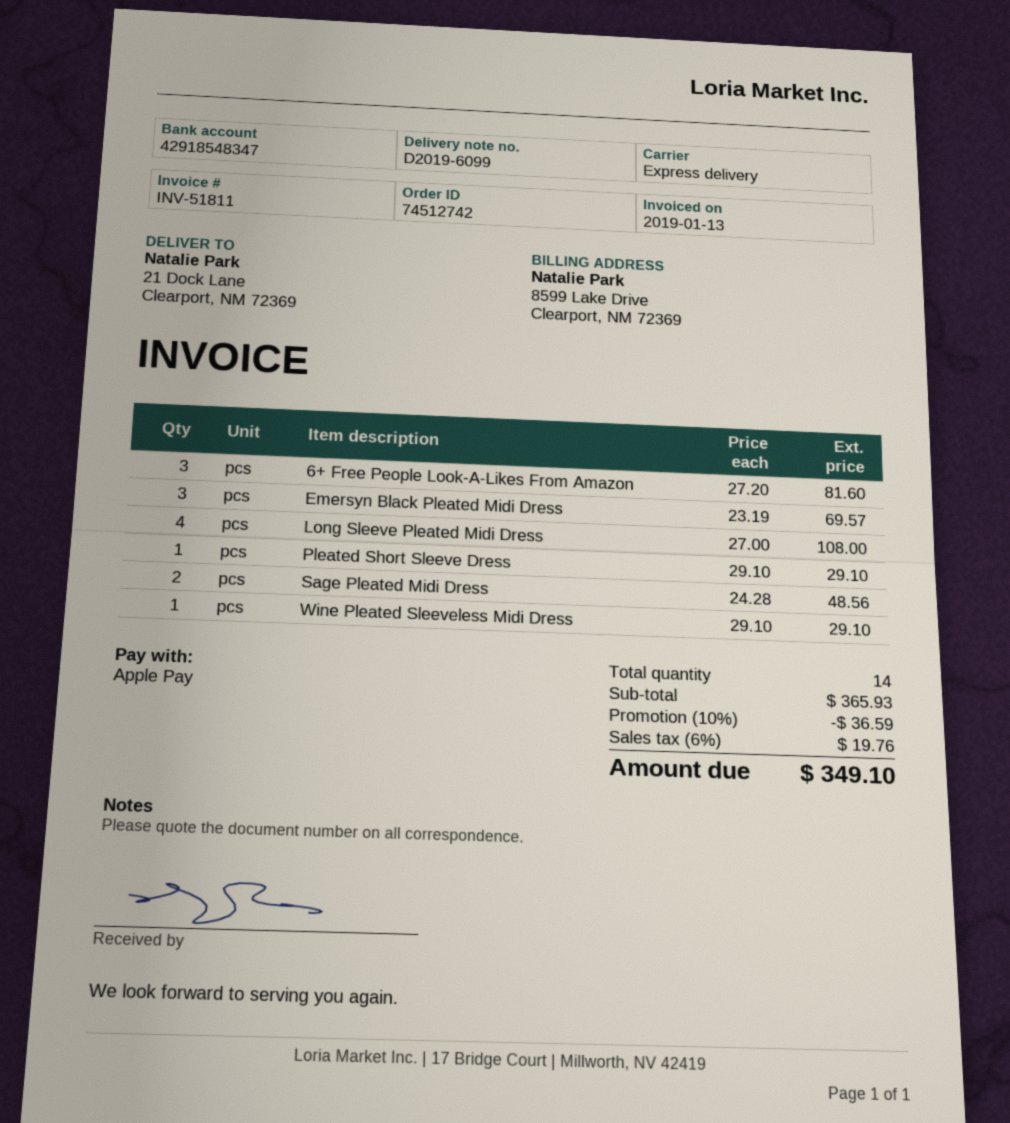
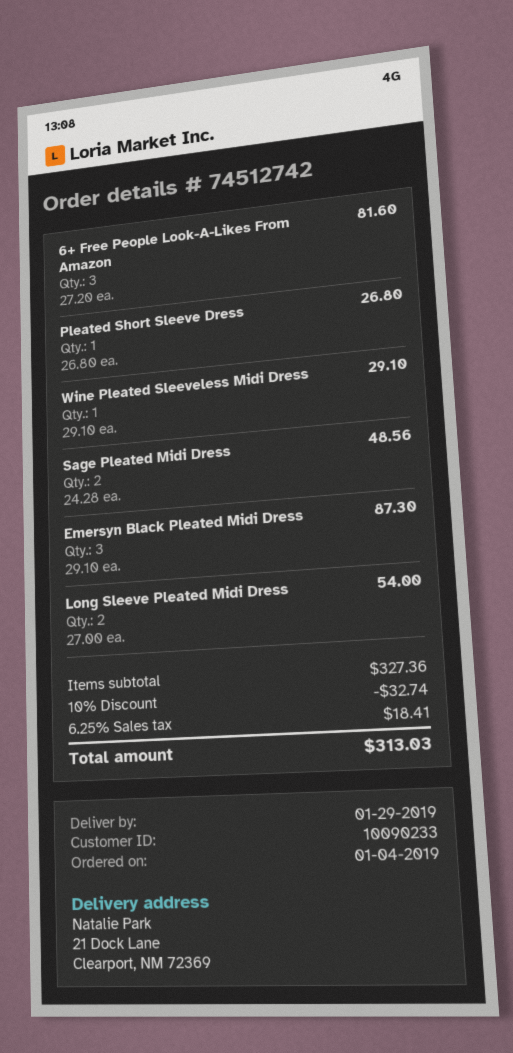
Emersyn Black Pleated Midi Dress: 3 x 23.19 = 69.57 -> 3 x 29.10 = 87.30
Long Sleeve Pleated Midi Dress: 4 x 27.00 = 108.00 -> 2 x 27.00 = 54.00
Pleated Short Sleeve Dress: 1 x 29.10 = 29.10 -> 1 x 26.80 = 26.80
subtotal: 365.93 -> 327.36
discount: 10% = 36.59 -> 10% = 32.74
tax: 6% = 19.76 -> 6.25% = 18.41
total: 349.10 -> 313.03

